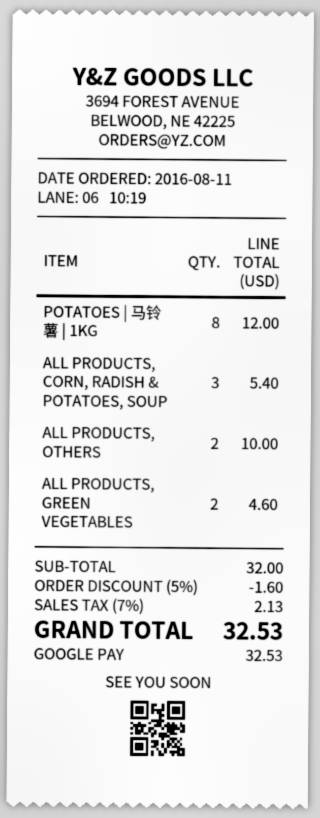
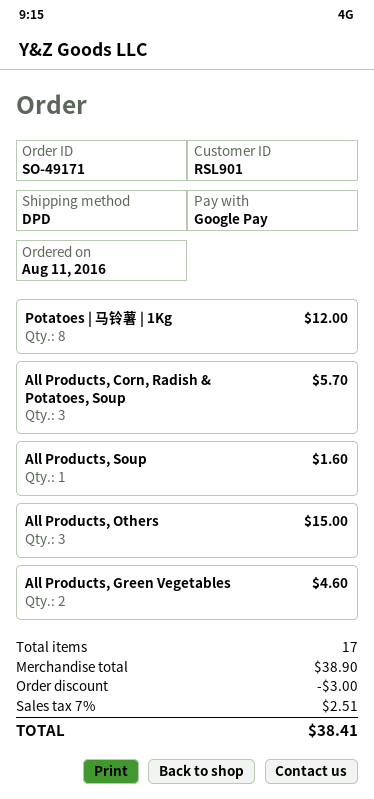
ALL PRODUCTS, CORN, RADISH & POTATOES, SOUP: 3 for 5.40 -> 3 for 5.70
ALL PRODUCTS, OTHERS: 2 for 10.00 -> 3 for 15.00
All Products, Soup: none -> 1 for 1.60
subtotal: 32.00 -> 38.90
discount: 1.60 -> 3.00
tax: 7% = 2.13 -> 7% = 2.51
total: 32.53 -> 38.41

